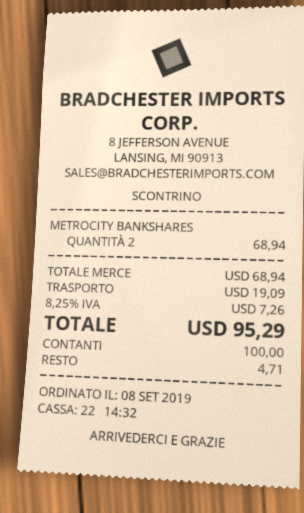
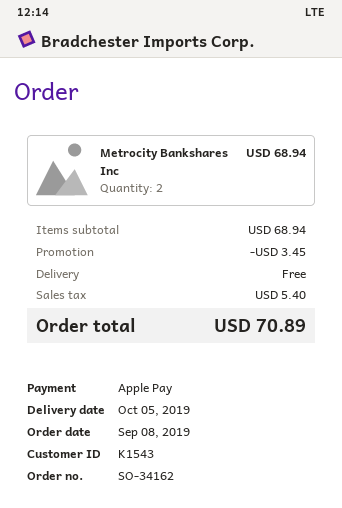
payment method: cash -> Apple Pay
discount: none -> 3.45
shipping: 19.09 -> 0.00
tax: 7.26 -> 5.40
total: 95.29 -> 70.89

